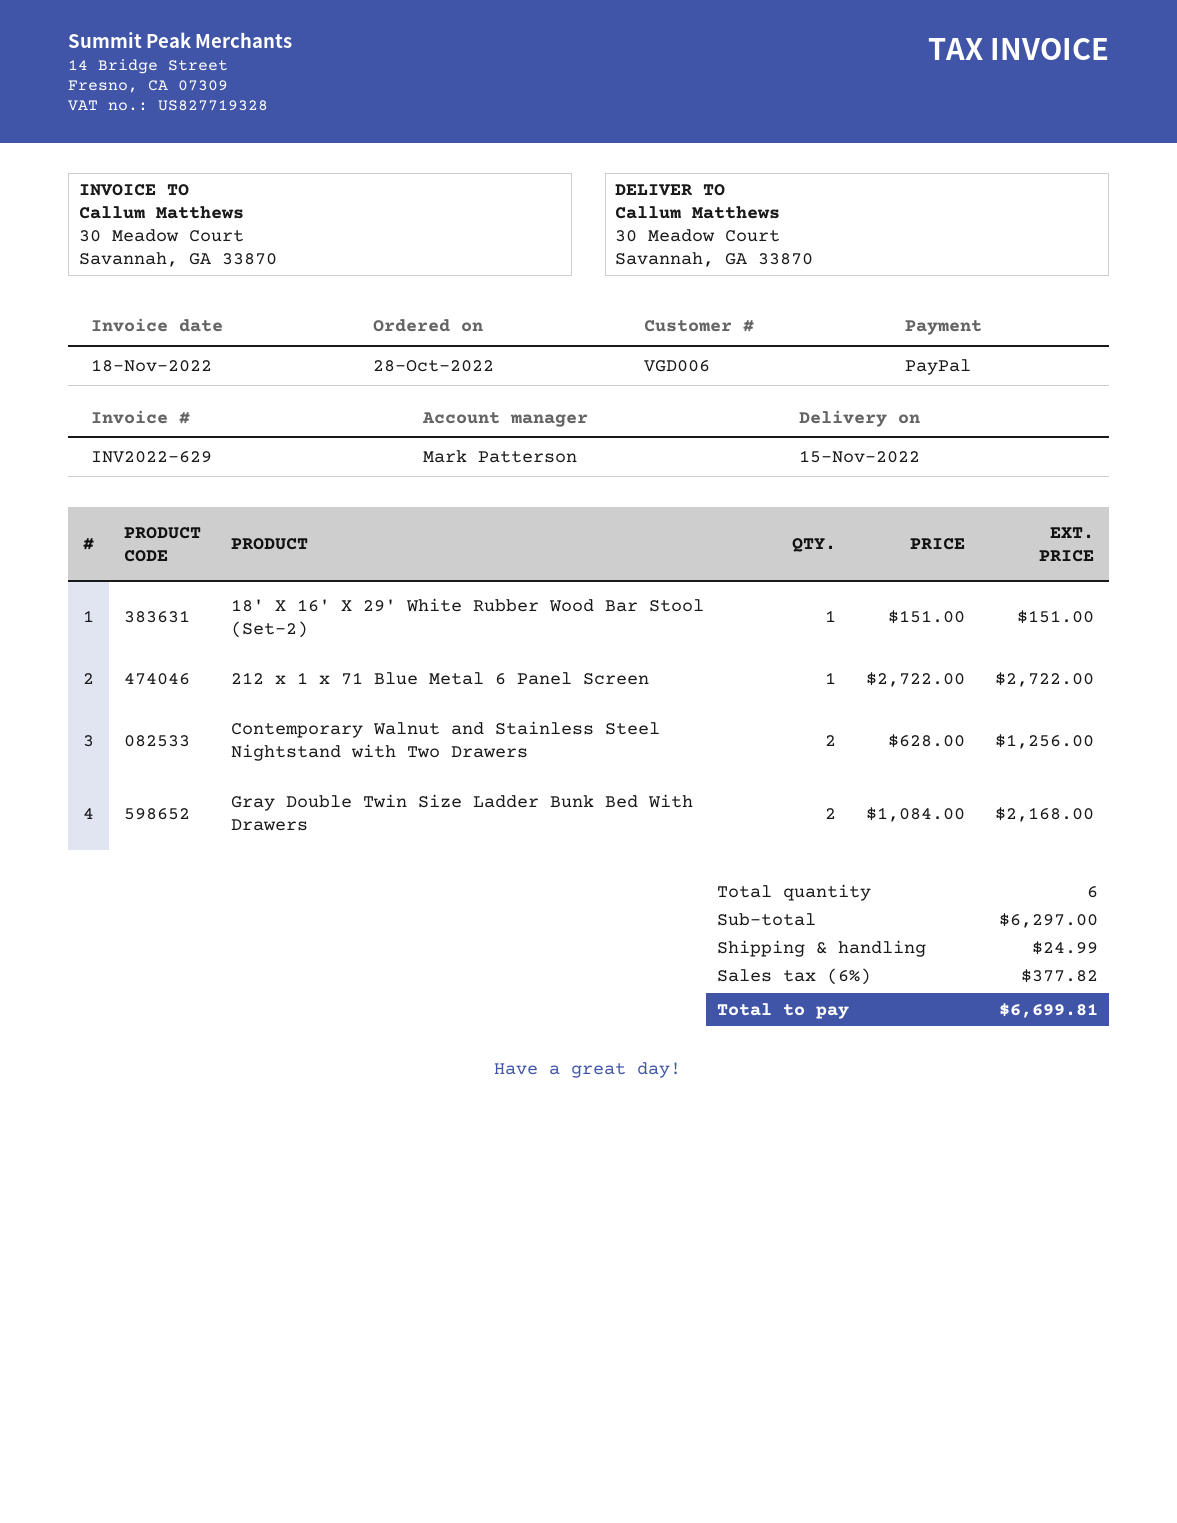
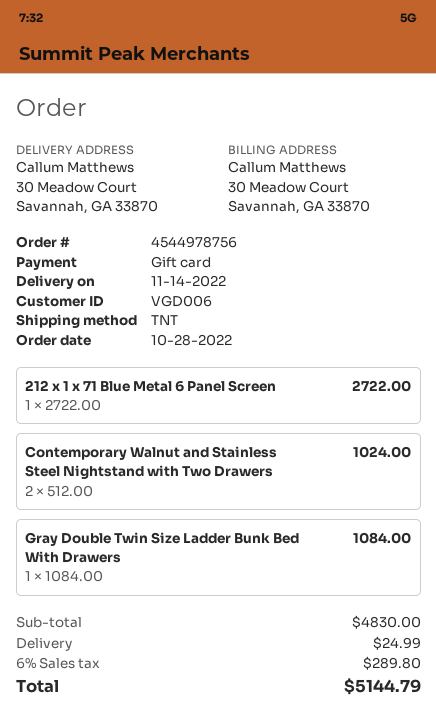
delivery date: 2022-11-15 -> 2022-11-14
payment method: PayPal -> gift card
18' X 16' X 29' White Rubber Wood Bar Stool (Set-2): 1 x 151.00 = 151.00 -> none
Contemporary Walnut and Stainless Steel Nightstand with Two Drawers: 2 x 628.00 = 1256.00 -> 2 x 512.00 = 1024.00
Gray Double Twin Size Ladder Bunk Bed With Drawers: 2 x 1084.00 = 2168.00 -> 1 x 1084.00 = 1084.00
subtotal: 6297.00 -> 4830.00
tax: 6% = 377.82 -> 6% = 289.80
total: 6699.81 -> 5144.79

